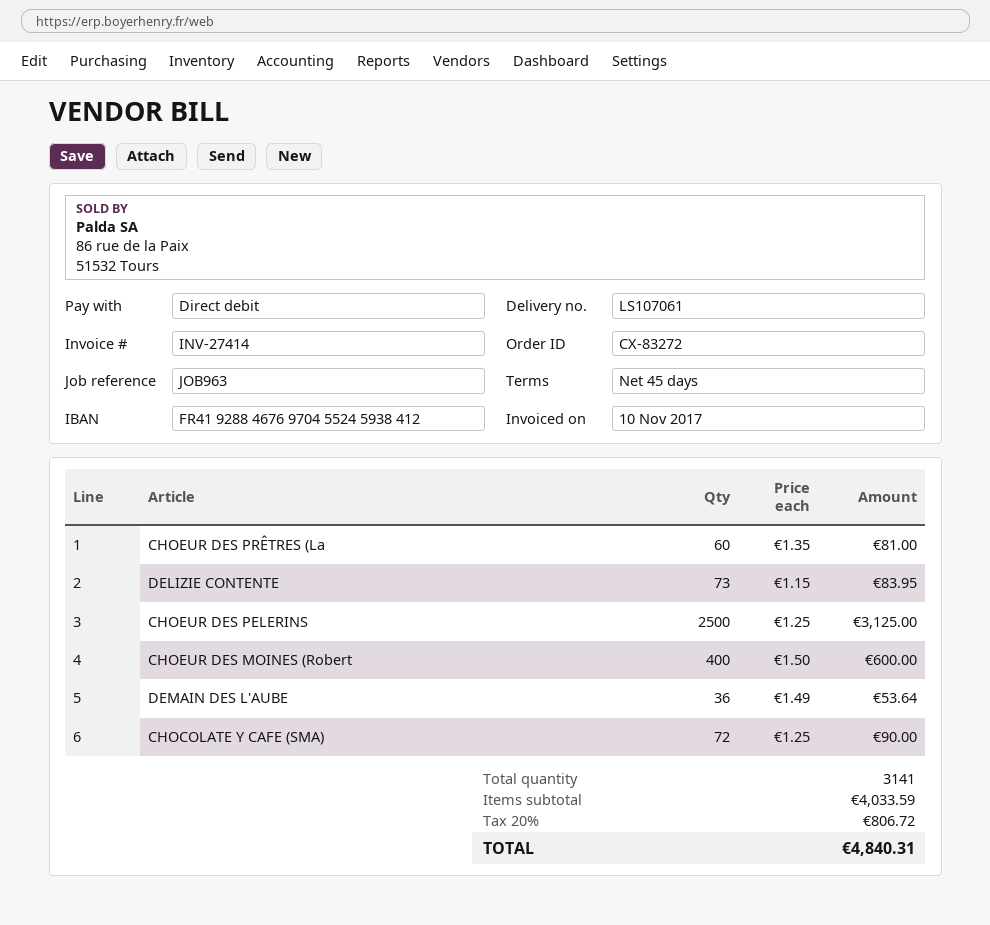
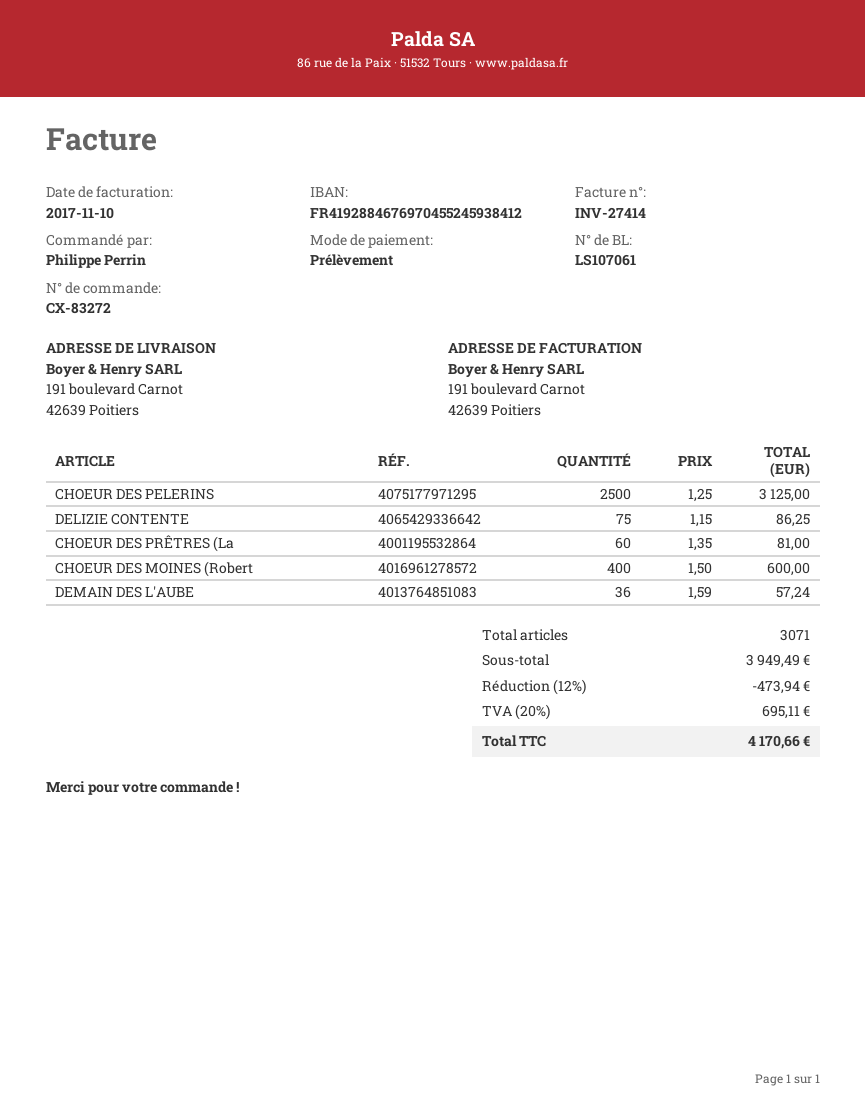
DELIZIE CONTENTE: 73 x 1.15 = 83.95 -> 75 x 1.15 = 86.25
DEMAIN DES L'AUBE: 36 x 1.49 = 53.64 -> 36 x 1.59 = 57.24
CHOCOLATE Y CAFE (SMA): 72 x 1.25 = 90.00 -> none
total quantity: 3141 -> 3071
subtotal: 4033.59 -> 3949.49
discount: none -> 12% = 473.94
tax: 20% = 806.72 -> 20% = 695.11
total: 4840.31 -> 4170.66

